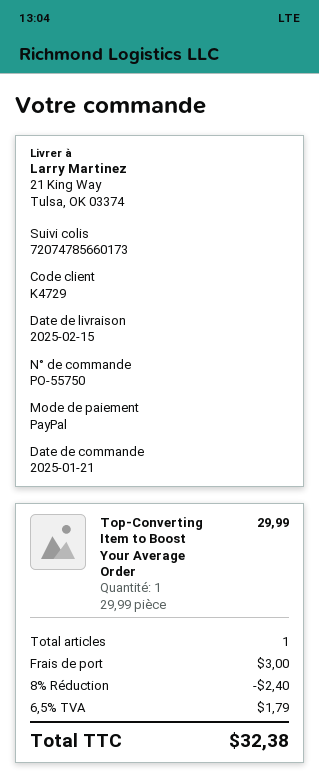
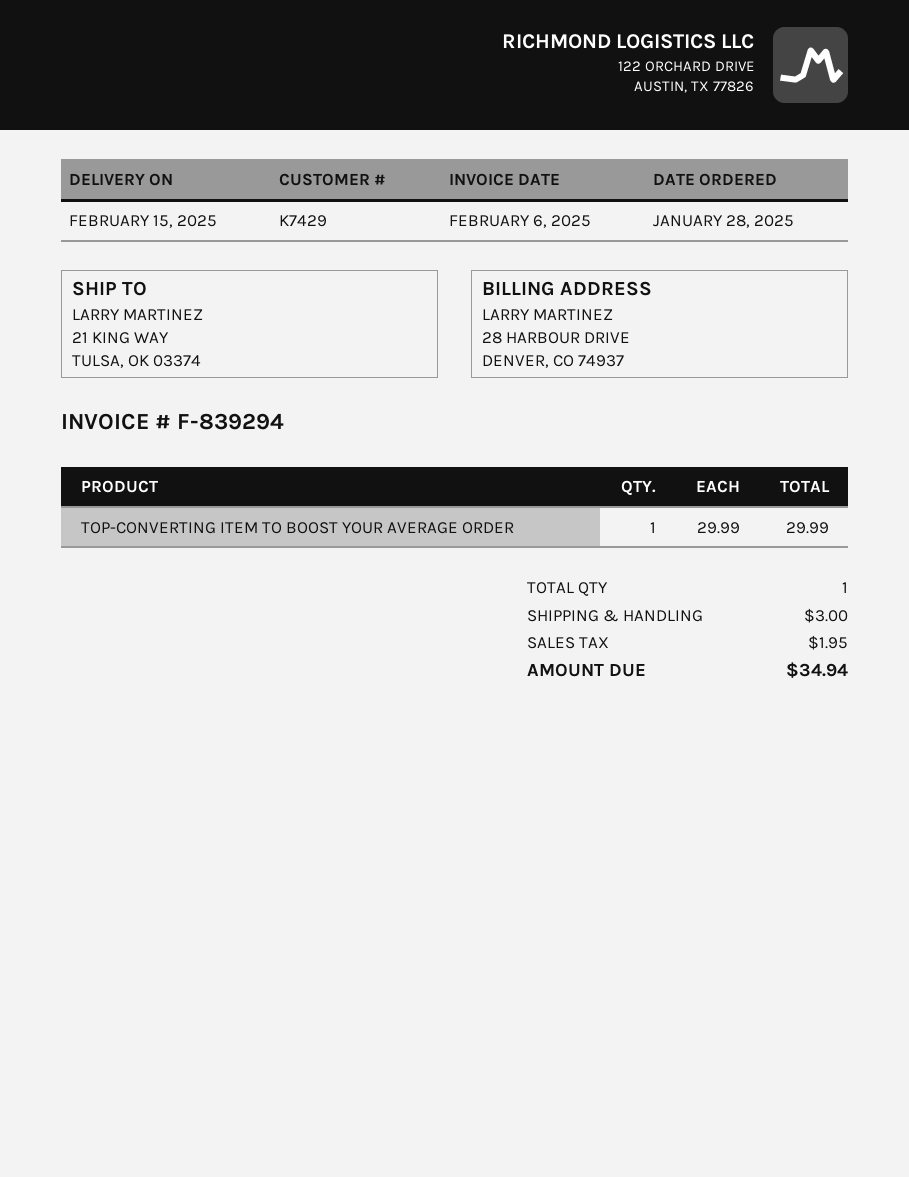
order date: 2025-01-21 -> 2025-01-28
customer number: K4729 -> K7429
discount: 8% = 2.40 -> none
tax: 1.79 -> 1.95
total: 32.38 -> 34.94

